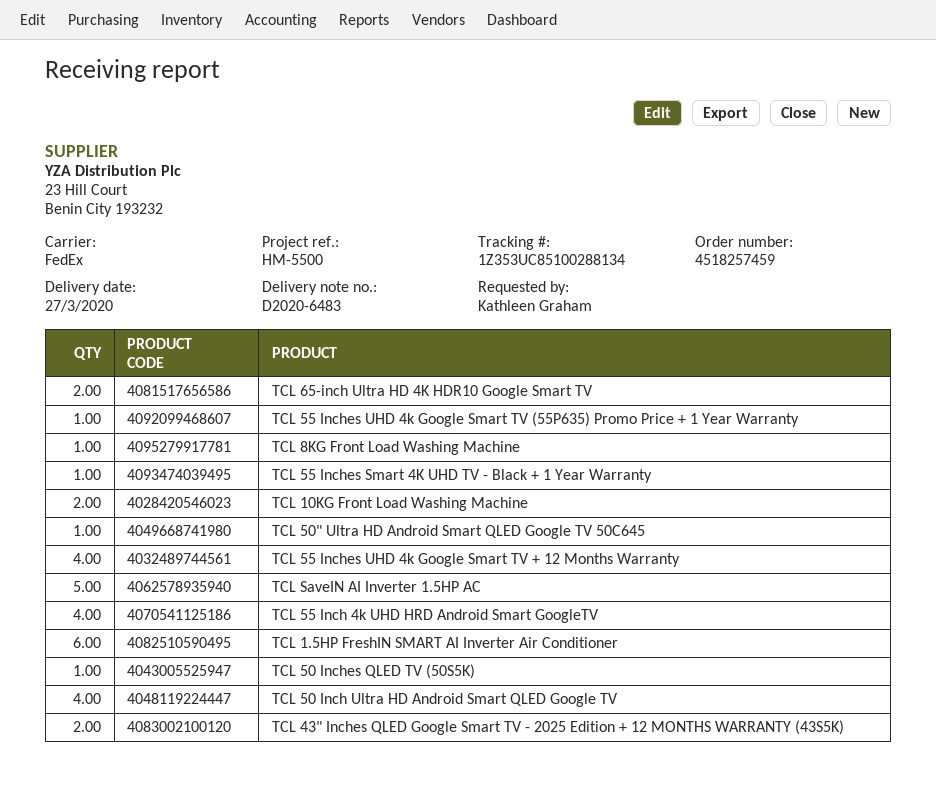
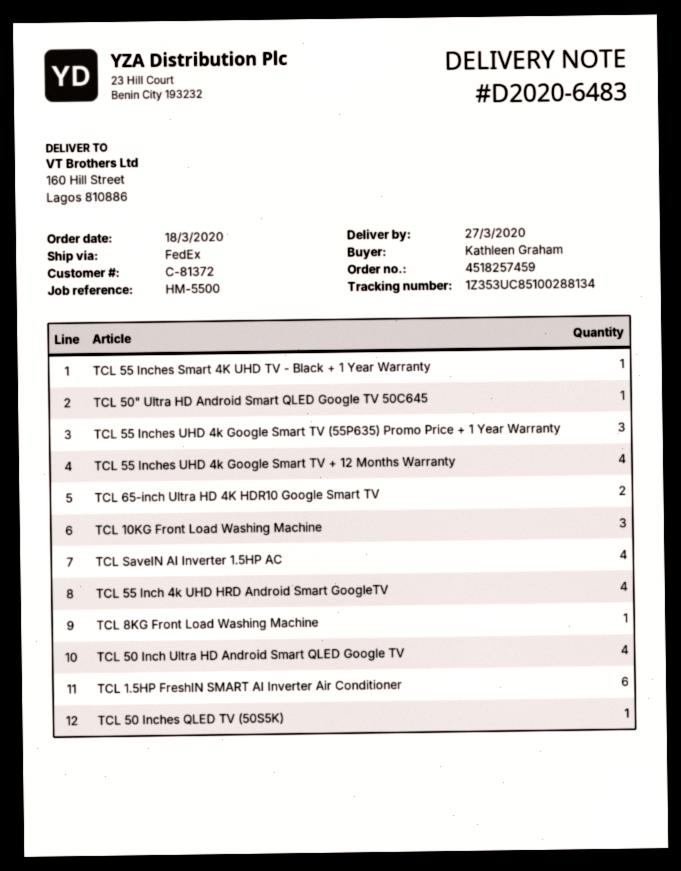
TCL 55 Inches UHD 4k Google Smart TV (55P635) Promo Price + 1 Year Warranty: 1 -> 3
TCL 10KG Front Load Washing Machine: 2 -> 3
TCL SaveIN AI Inverter 1.5HP AC: 5 -> 4
TCL 43" Inches QLED Google Smart TV - 2025 Edition + 12 MONTHS WARRANTY (43S5K): 2 -> none

